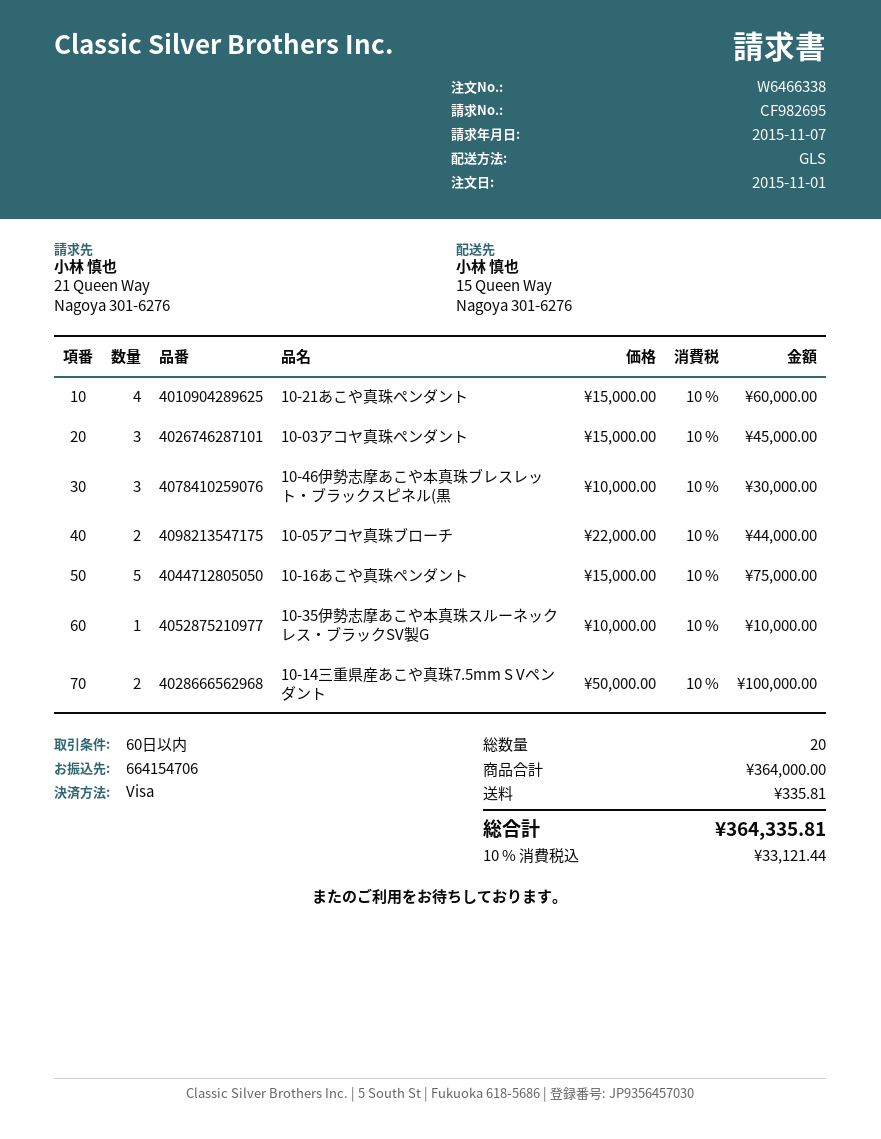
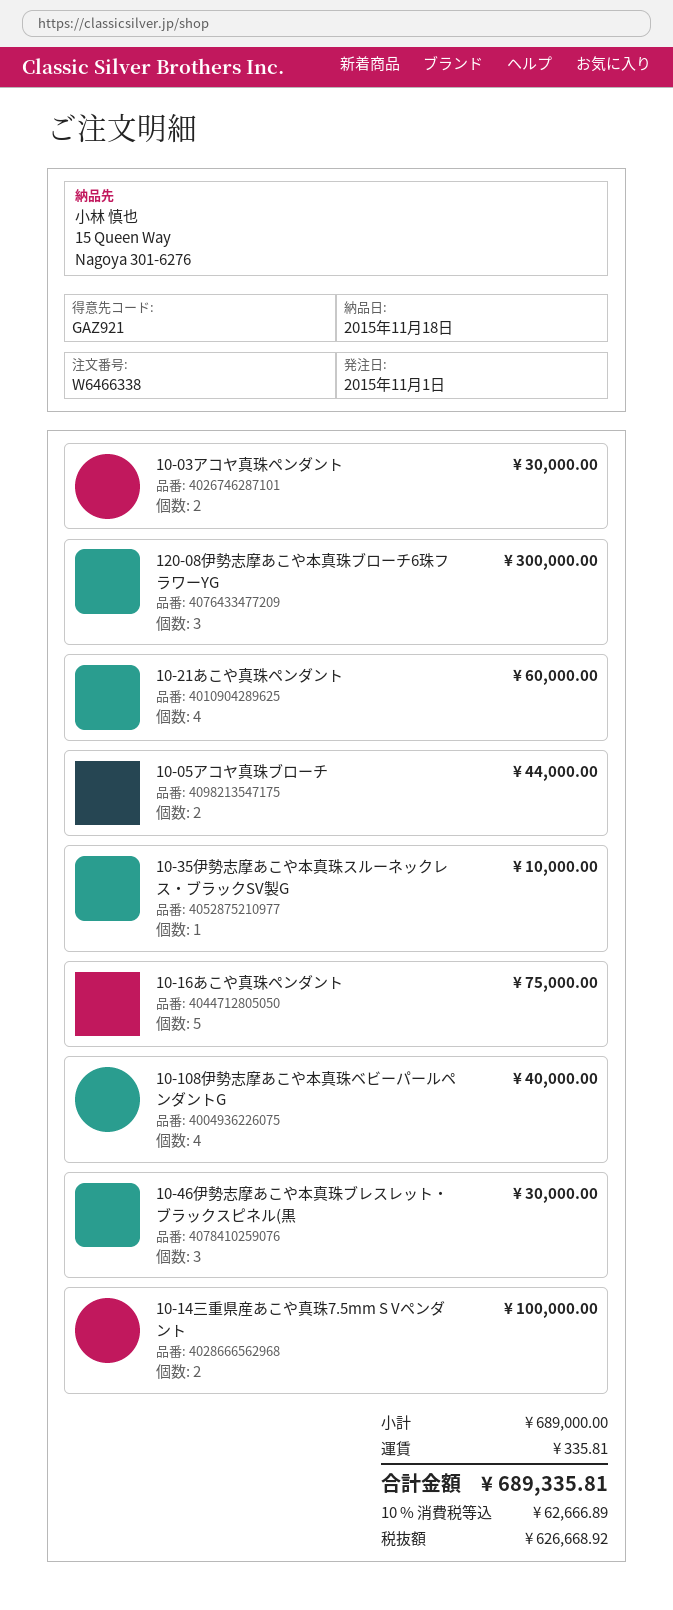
10-03アコヤ真珠ペンダント: 3 for 45000.00 -> 2 for 30000.00
120-08伊勢志摩あこや本真珠ブローチ6珠フラワーYG: none -> 3 for 300000.00
10-108伊勢志摩あこや本真珠ベビーパールペンダントG: none -> 4 for 40000.00
subtotal: 364000.00 -> 689000.00
tax: 10% = 33121.44 -> 10% = 62666.89
total: 364335.81 -> 689335.81

